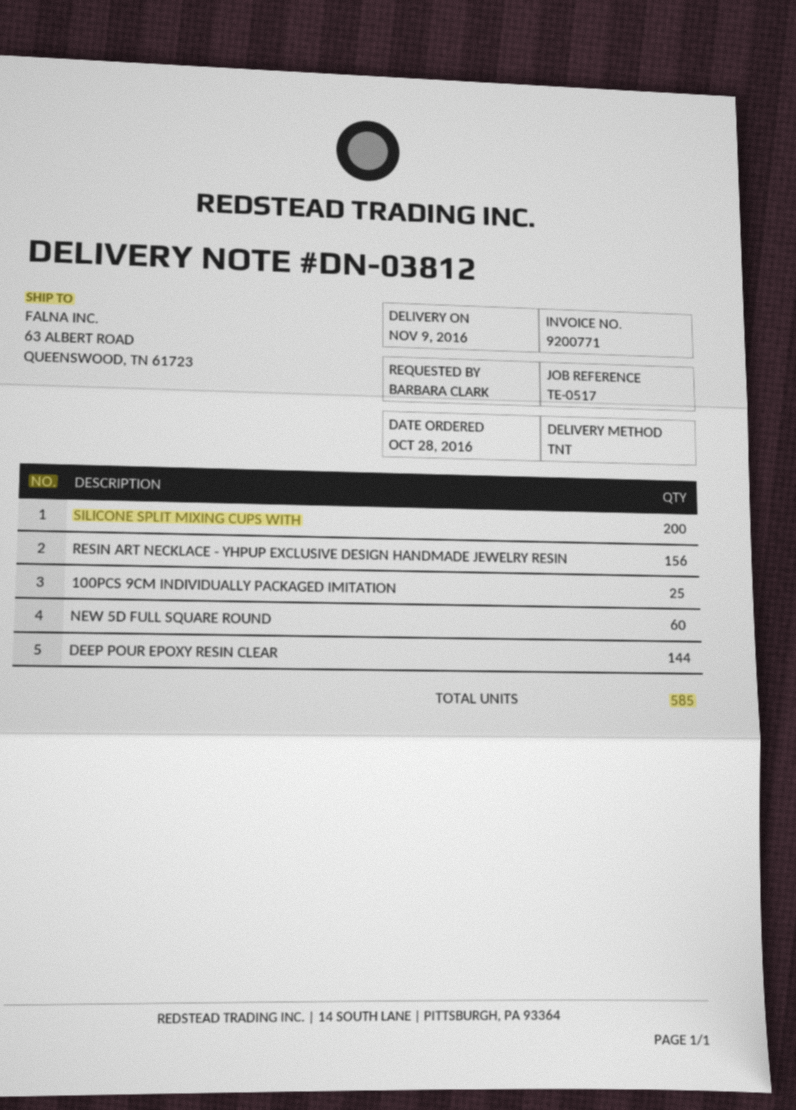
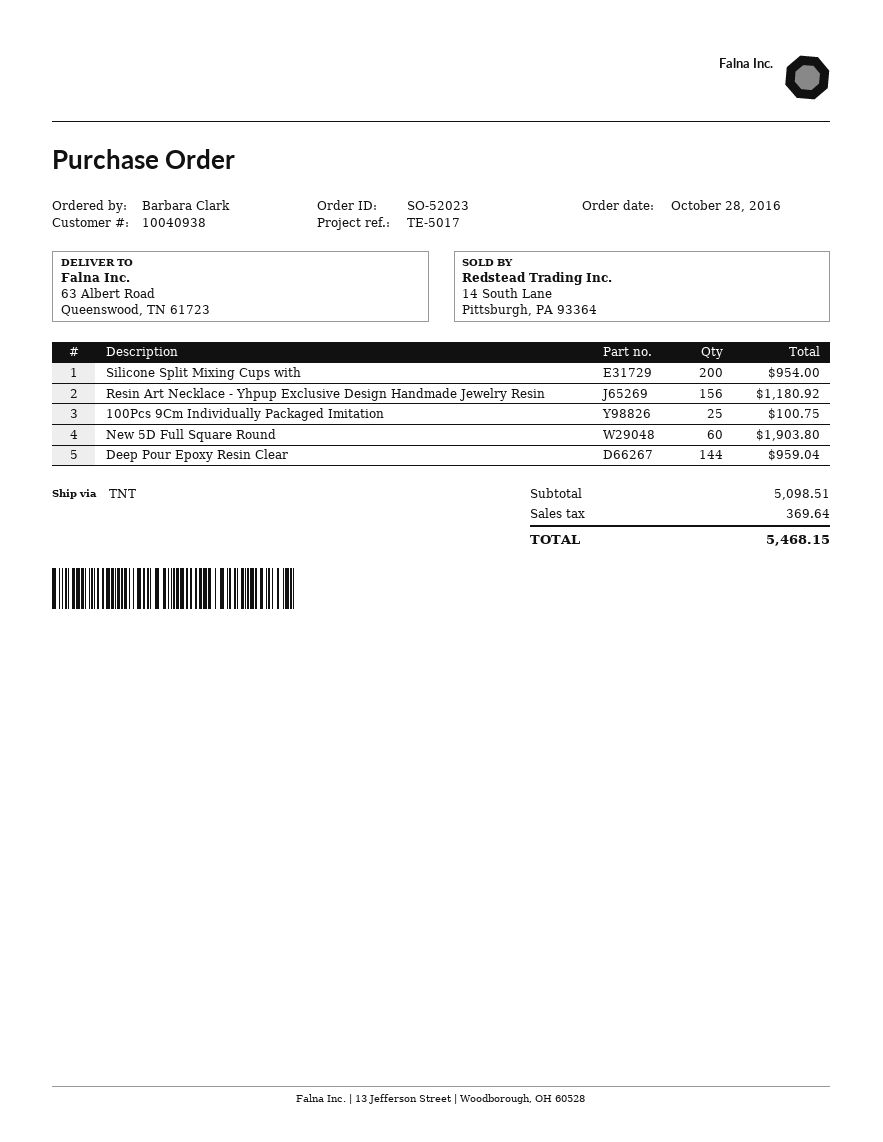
reference: TE-0517 -> TE-5017

